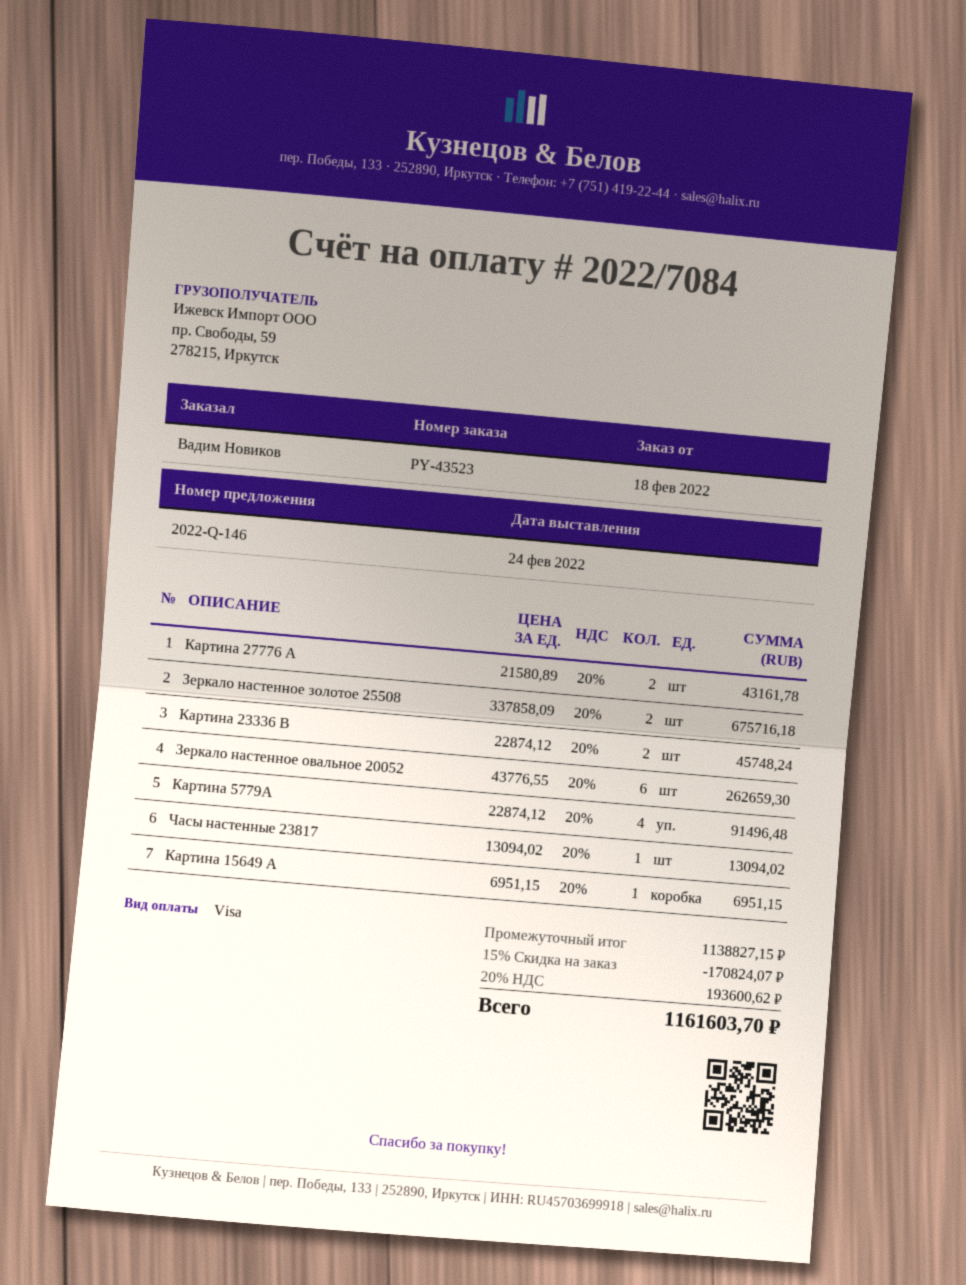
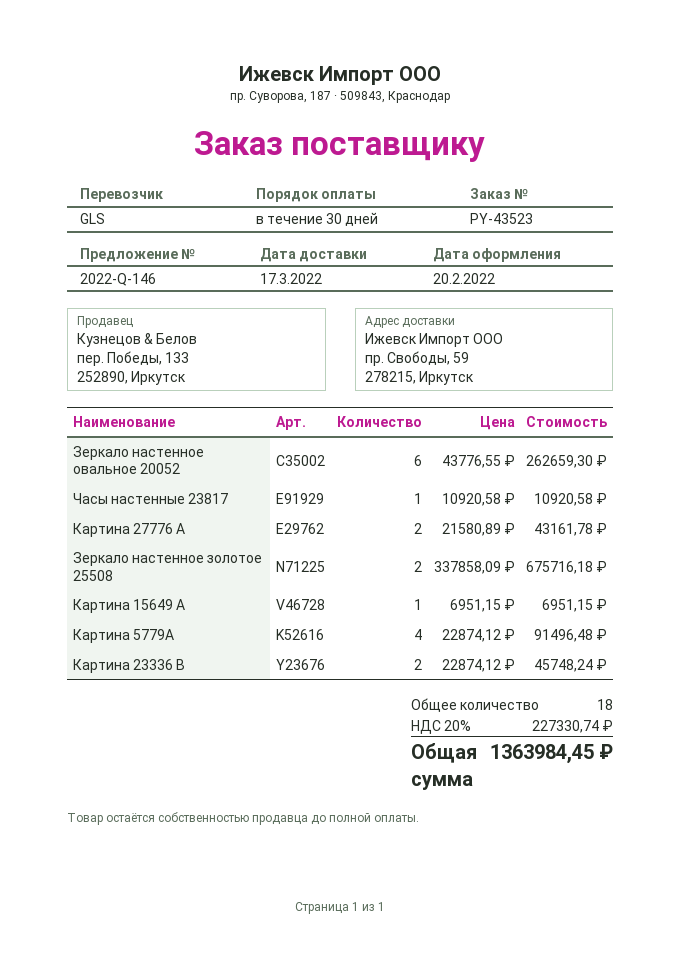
order date: 2022-02-18 -> 2022-02-20
Часы настенные 23817: 1 x 13094.02 = 13094.02 -> 1 x 10920.58 = 10920.58
discount: 15% = 170824.07 -> none
tax: 20% = 193600.62 -> 20% = 227330.74
total: 1161603.70 -> 1363984.45

